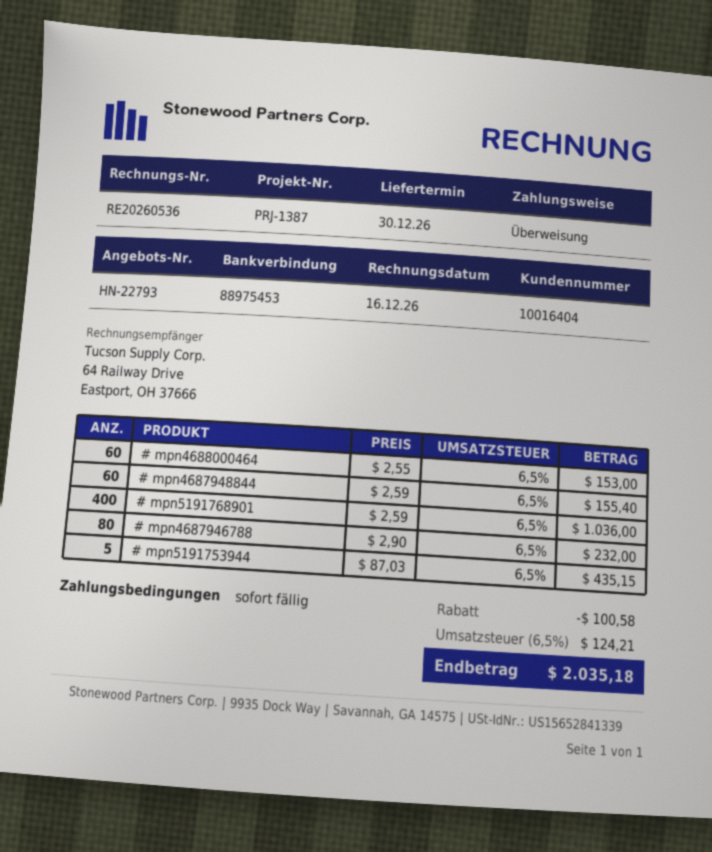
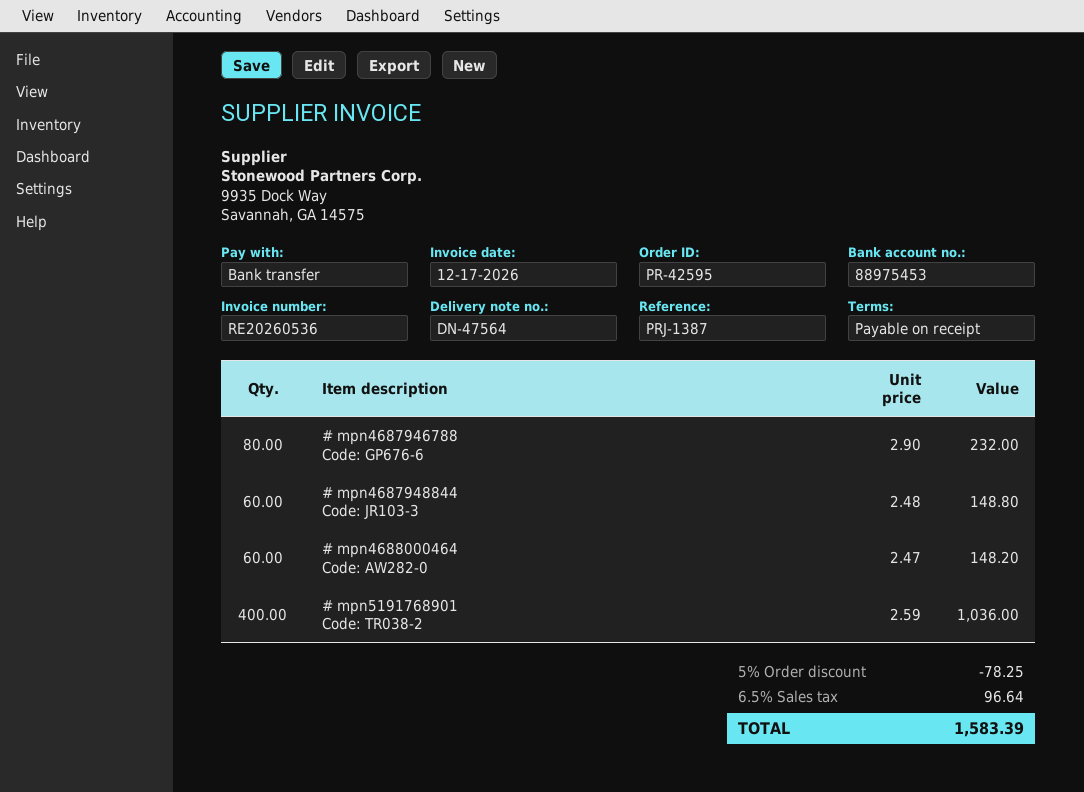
invoice date: 2026-12-16 -> 2026-12-17
# mpn4688000464: 60 x 2.55 = 153.00 -> 60 x 2.47 = 148.20
# mpn4687948844: 60 x 2.59 = 155.40 -> 60 x 2.48 = 148.80
# mpn5191753944: 5 x 87.03 = 435.15 -> none
discount: 100.58 -> 78.25
tax: 6.5% = 124.21 -> 6.5% = 96.64
total: 2035.18 -> 1583.39

